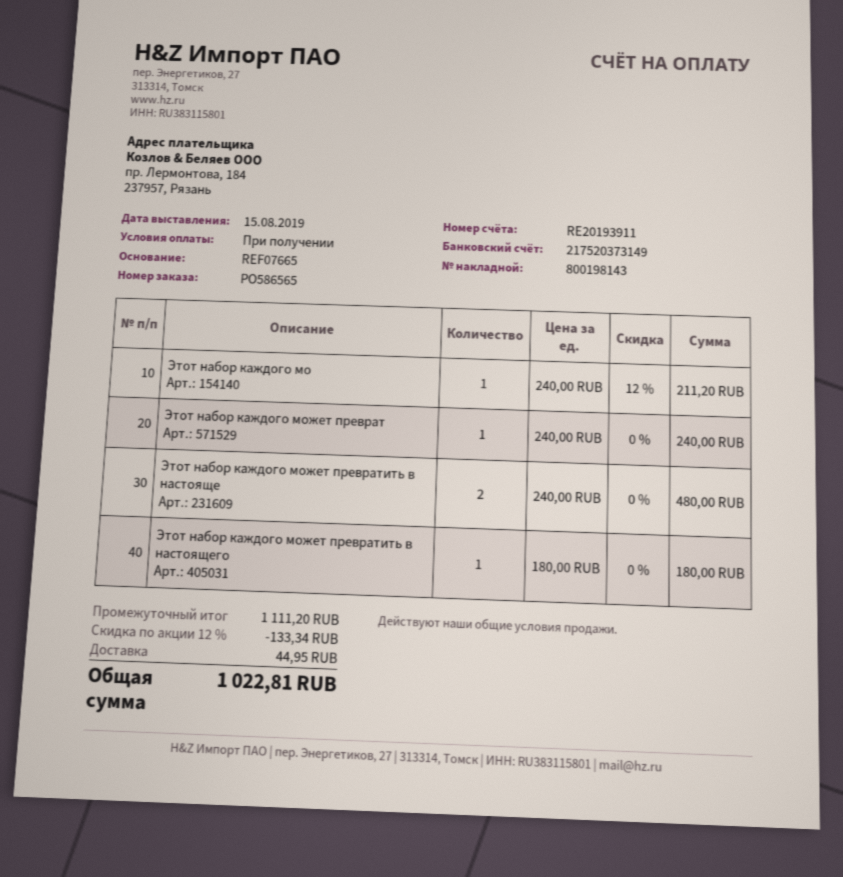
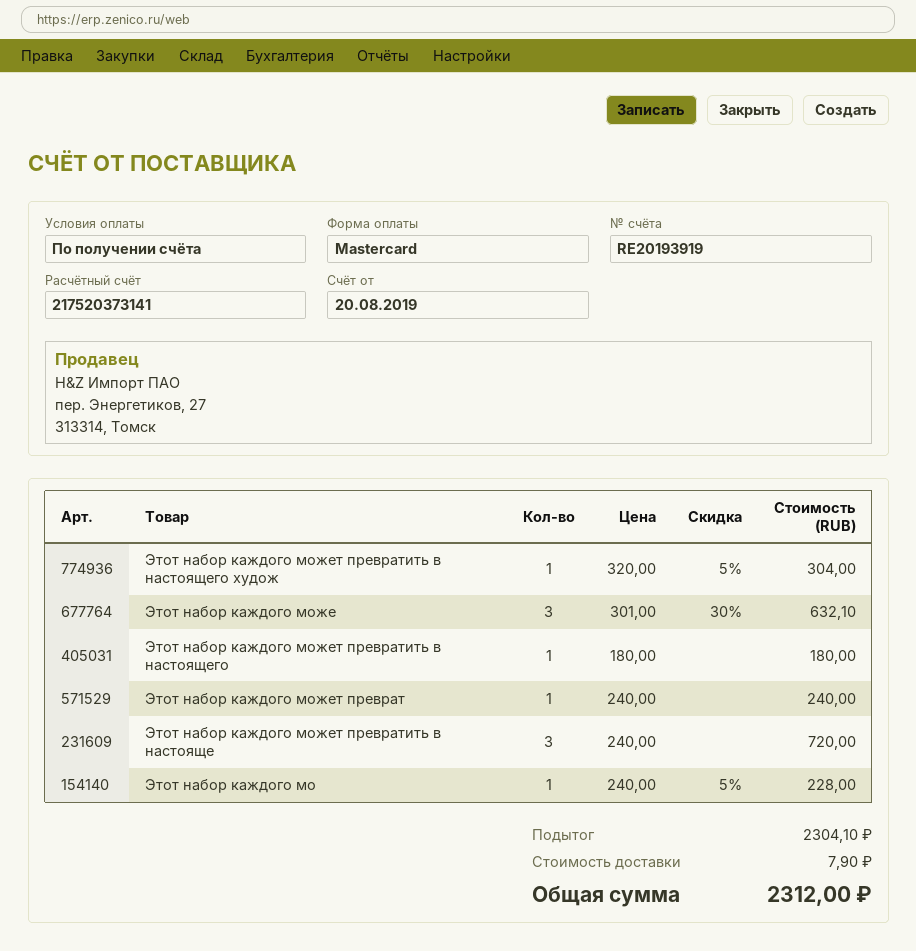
invoice number: RE20193911 -> RE20193919
invoice date: 2019-08-15 -> 2019-08-20
bank account: 217520373149 -> 217520373141
Этот набор каждого мо: 1 x 240.00 - 12% = 211.20 -> 1 x 240.00 - 5% = 228.00
Этот набор каждого может превратить в настояще: 2 x 240.00 = 480.00 -> 3 x 240.00 = 720.00
Этот набор каждого может превратить в настоящего худож: none -> 1 x 320.00 - 5% = 304.00
Этот набор каждого може: none -> 3 x 301.00 - 30% = 632.10
subtotal: 1111.20 -> 2304.10
discount: 12% = 133.34 -> none
shipping: 44.95 -> 7.90
total: 1022.81 -> 2312.00

